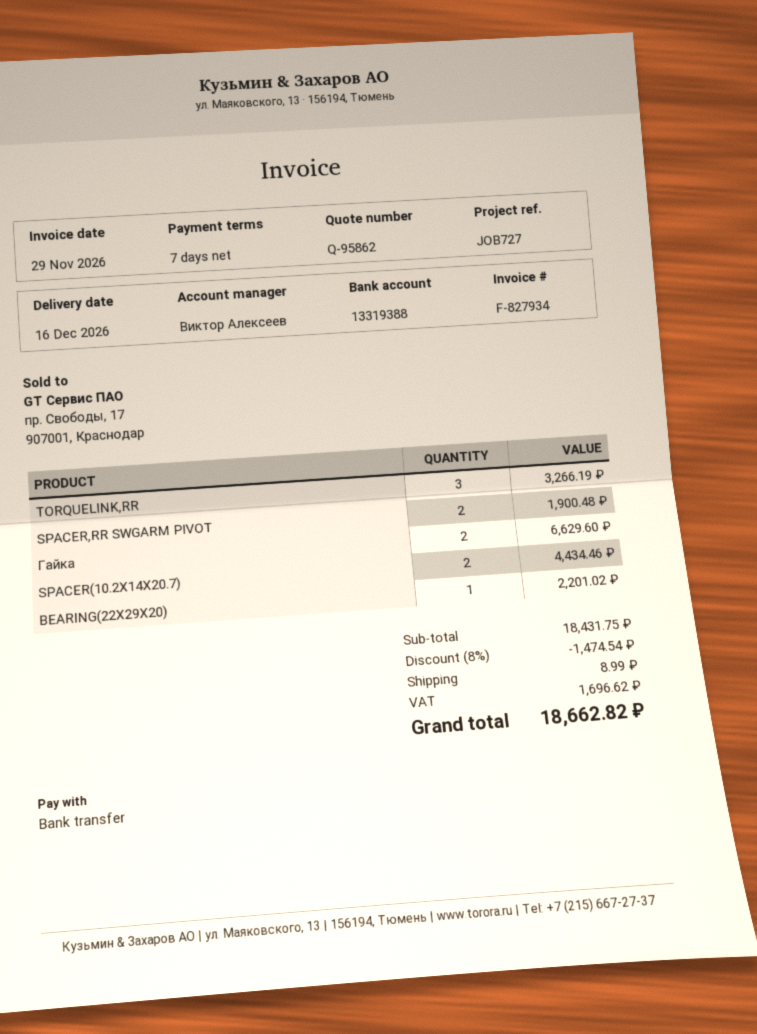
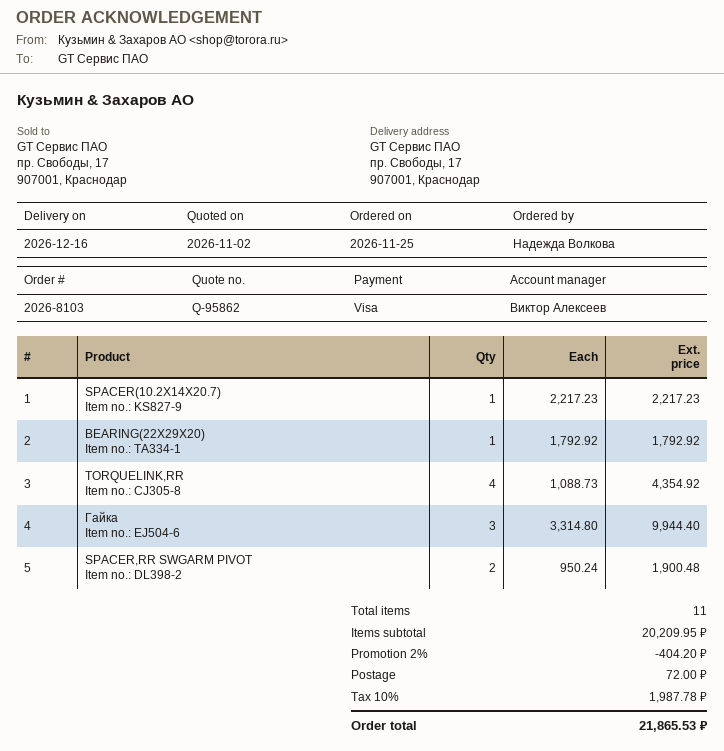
payment method: bank transfer -> Visa
TORQUELINK,RR: 3 for 3266.19 -> 4 for 4354.92
Гайка: 2 for 6629.60 -> 3 for 9944.40
SPACER(10.2X14X20.7): 2 for 4434.46 -> 1 for 2217.23
BEARING(22X29X20): 1 for 2201.02 -> 1 for 1792.92
subtotal: 18431.75 -> 20209.95
discount: 8% = 1474.54 -> 2% = 404.20
shipping: 8.99 -> 72.00
tax: 1696.62 -> 1987.78
total: 18662.82 -> 21865.53

